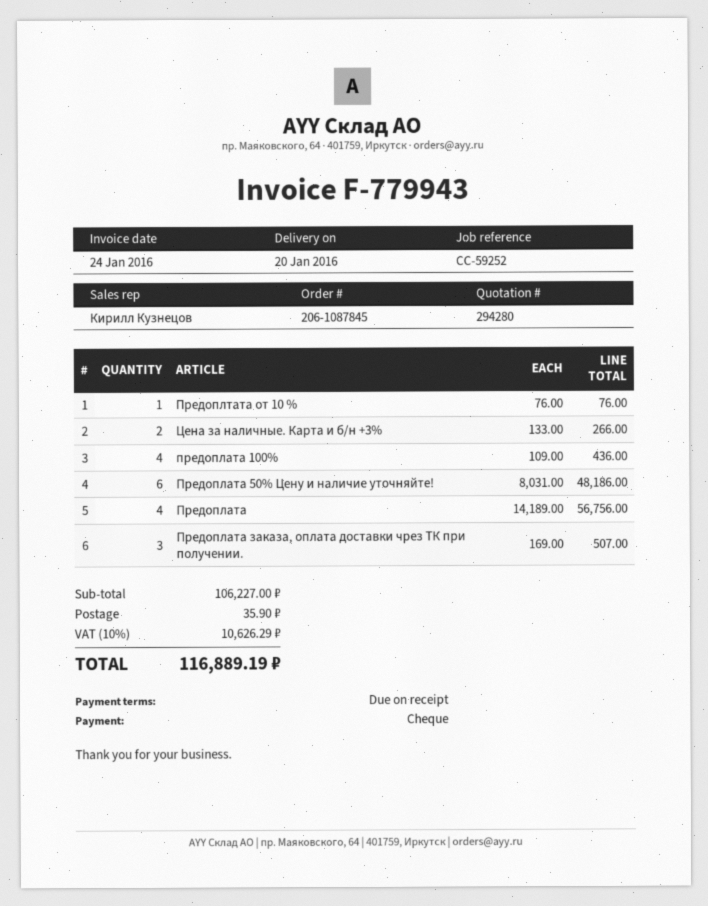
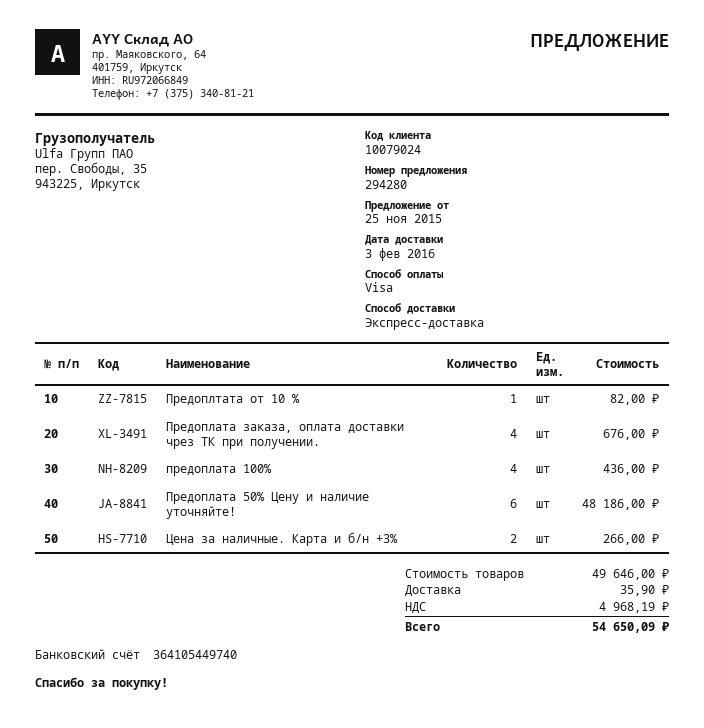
delivery date: 2016-01-20 -> 2016-02-03
payment method: cheque -> Visa
Предоплтата от 10 %: 1 for 76.00 -> 1 for 82.00
Предоплата: 4 for 56756.00 -> none
Предоплата заказа, оплата доставки чрез ТК при получении.: 3 for 507.00 -> 4 for 676.00
subtotal: 106227.00 -> 49646.00
tax: 10626.29 -> 4968.19
total: 116889.19 -> 54650.09

